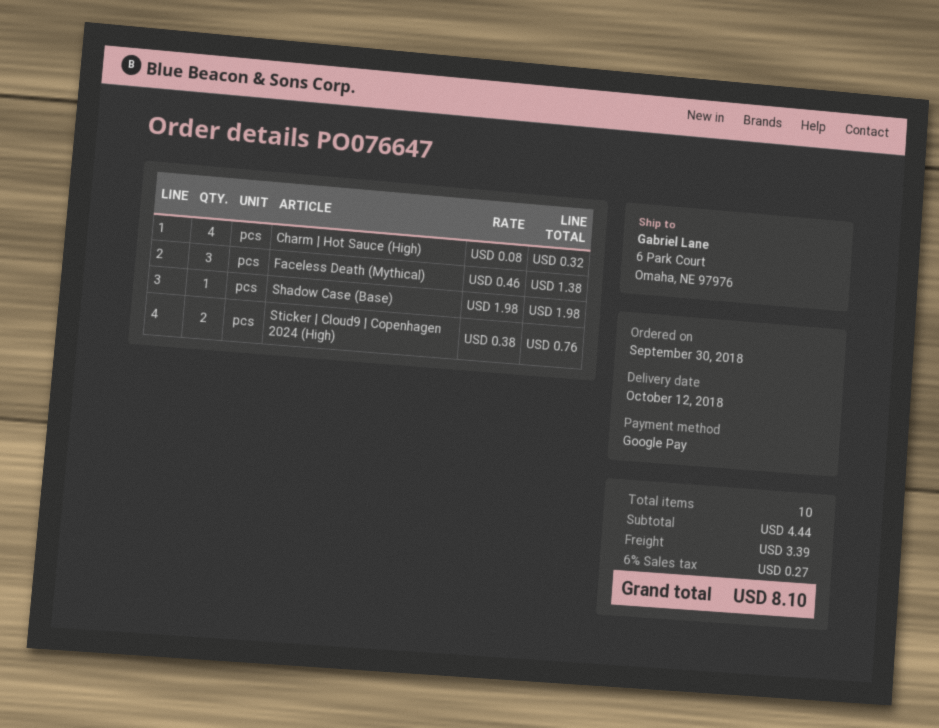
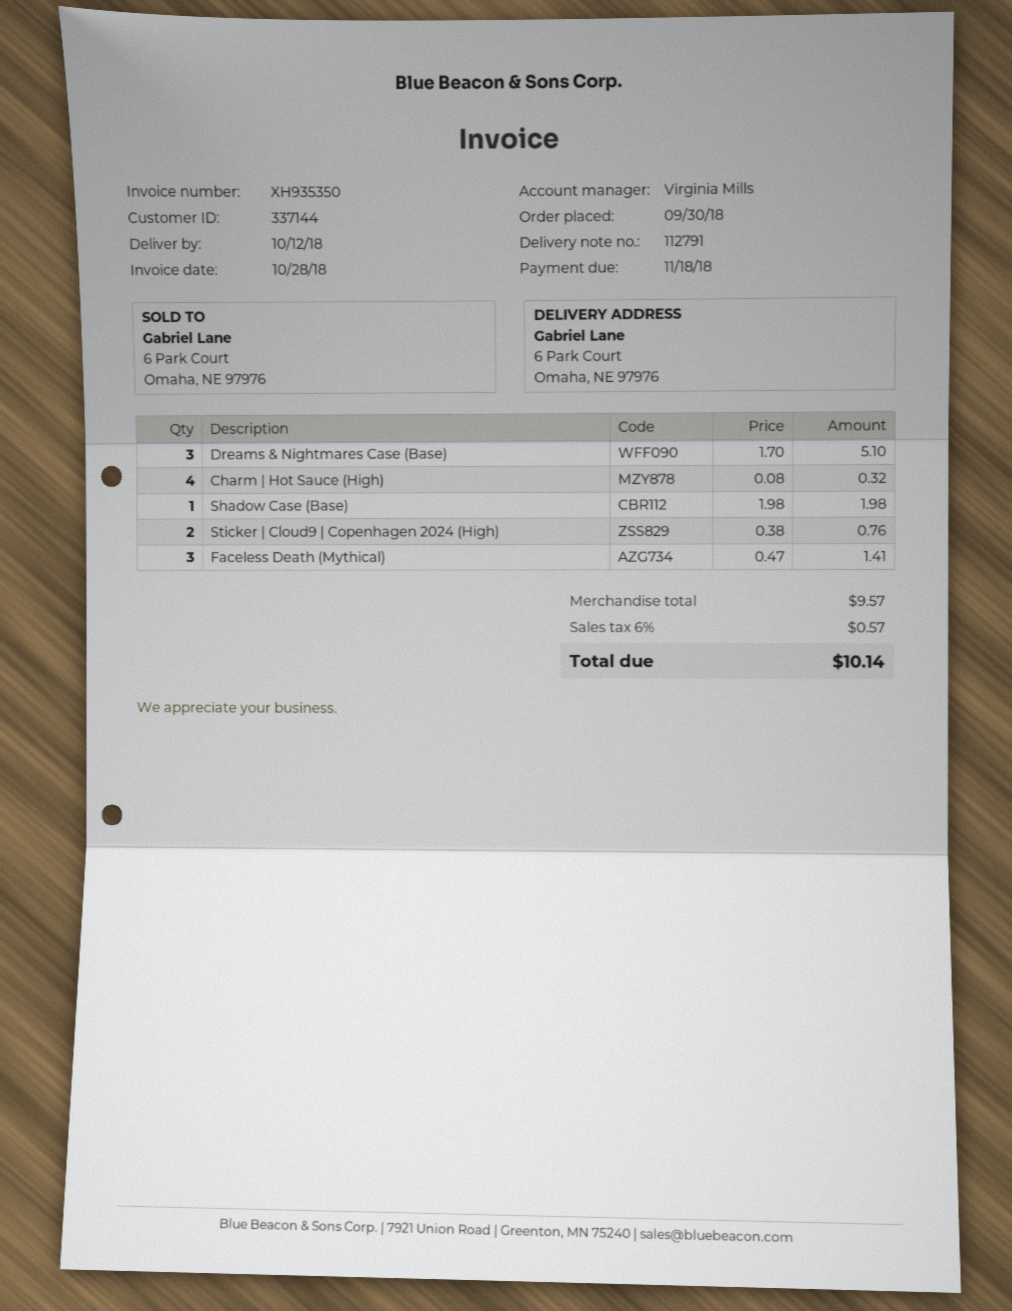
Faceless Death (Mythical): 3 x 0.46 = 1.38 -> 3 x 0.47 = 1.41
Dreams & Nightmares Case (Base): none -> 3 x 1.70 = 5.10
subtotal: 4.44 -> 9.57
shipping: 3.39 -> none
tax: 6% = 0.27 -> 6% = 0.57
total: 8.10 -> 10.14

